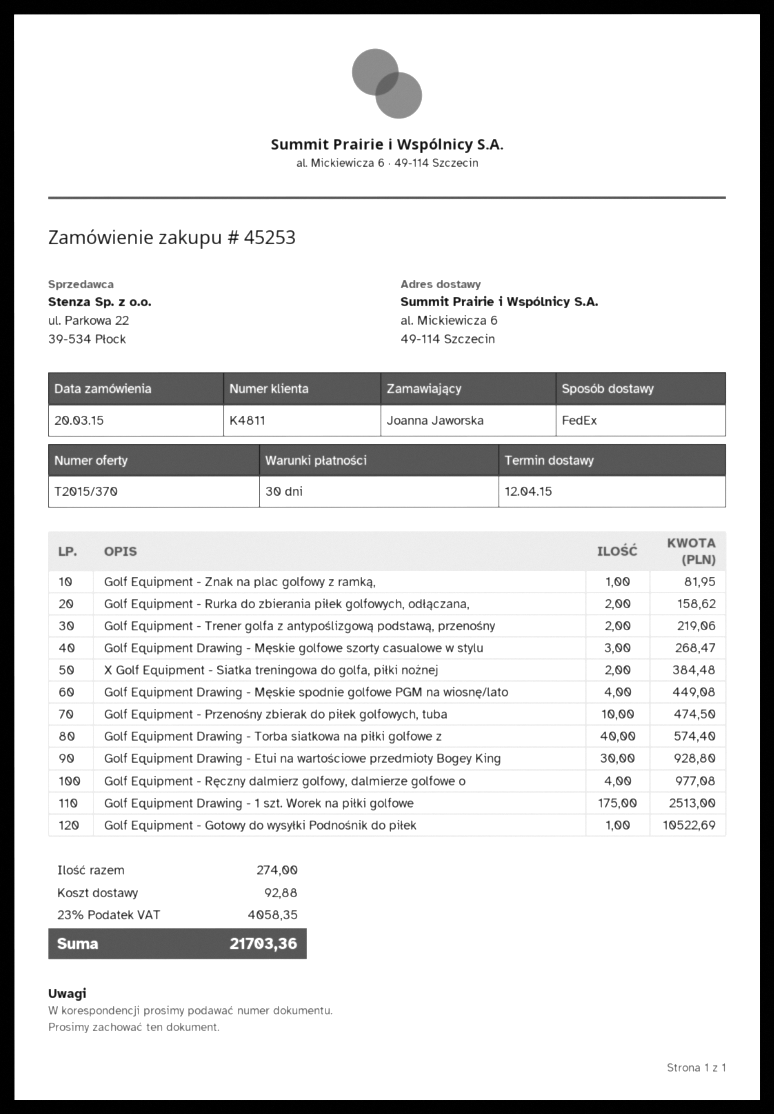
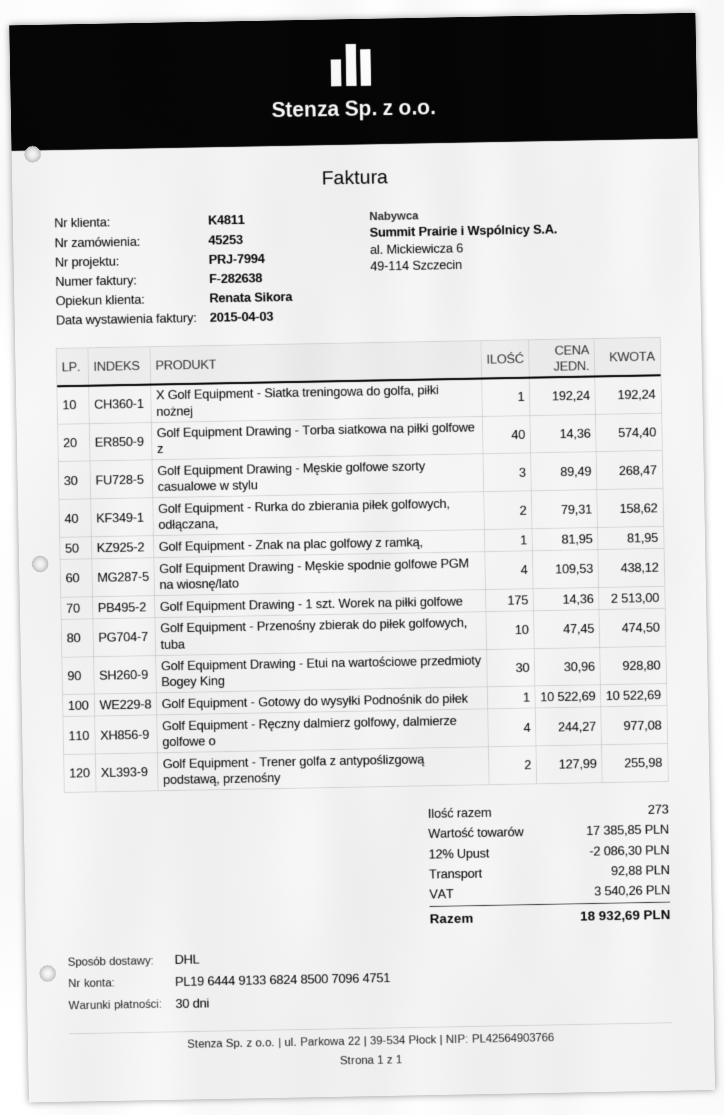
shipping method: FedEx -> DHL
Golf Equipment - Trener golfa z antypoślizgową podstawą, przenośny: 2 for 219.06 -> 2 for 255.98
X Golf Equipment - Siatka treningowa do golfa, piłki nożnej: 2 for 384.48 -> 1 for 192.24
Golf Equipment Drawing - Męskie spodnie golfowe PGM na wiosnę/lato: 4 for 449.08 -> 4 for 438.12
total quantity: 274 -> 273
discount: none -> 12% = 2086.30
tax: 4058.35 -> 3540.26
total: 21703.36 -> 18932.69

